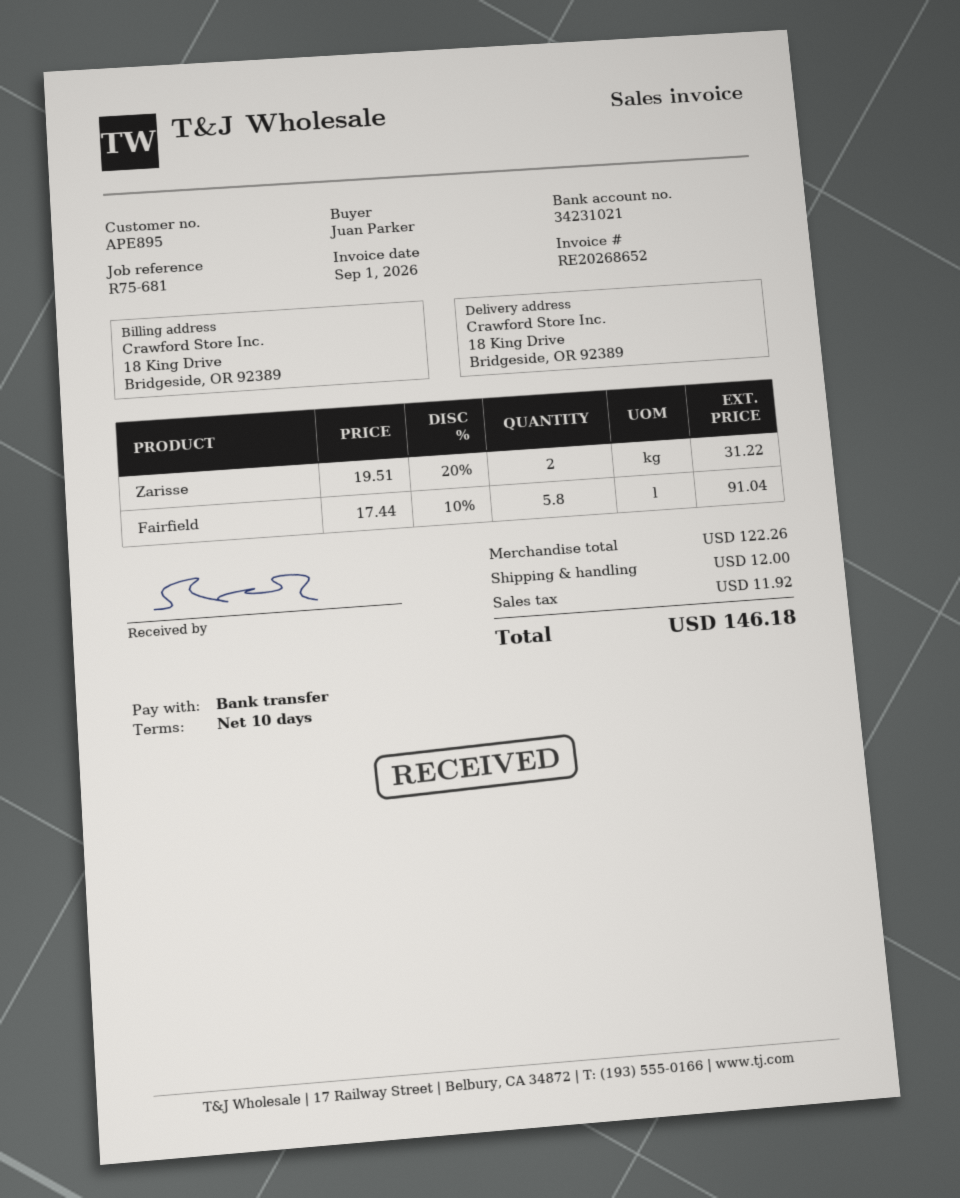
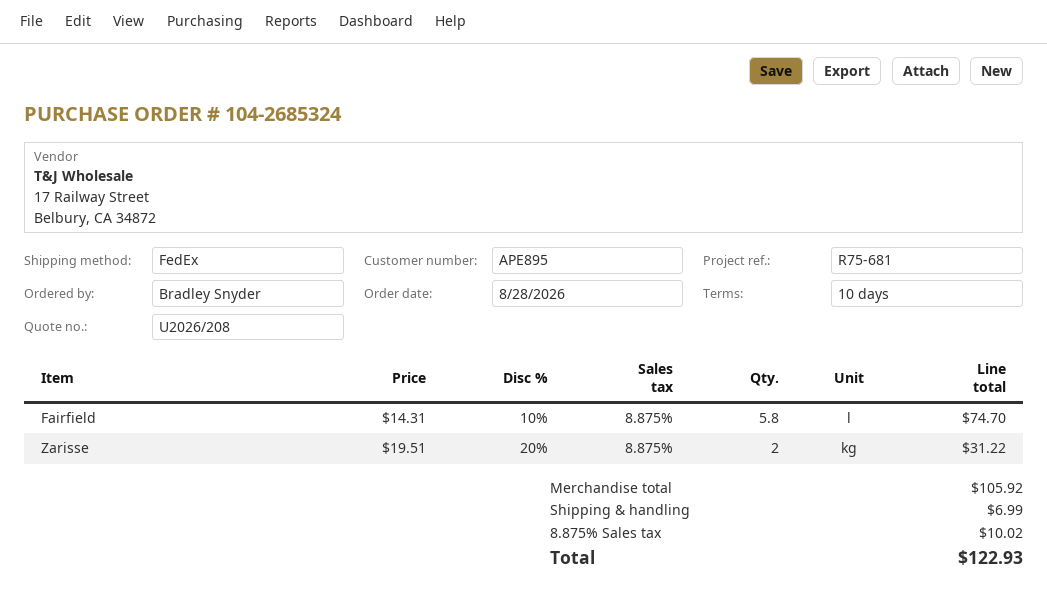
ordered by: Juan Parker -> Bradley Snyder
Fairfield: 5.8 x 17.44 - 10% = 91.04 -> 5.8 x 14.31 - 10% = 74.70
subtotal: 122.26 -> 105.92
shipping: 12.00 -> 6.99
tax: 11.92 -> 10.02
total: 146.18 -> 122.93

